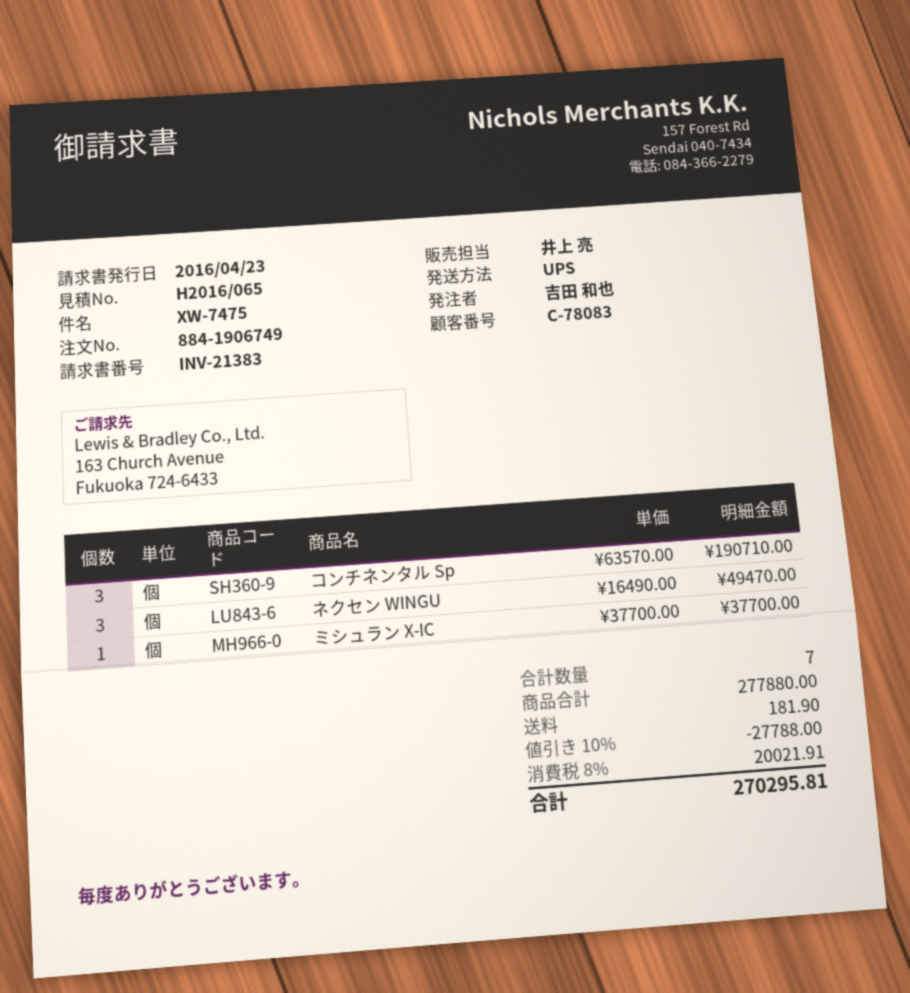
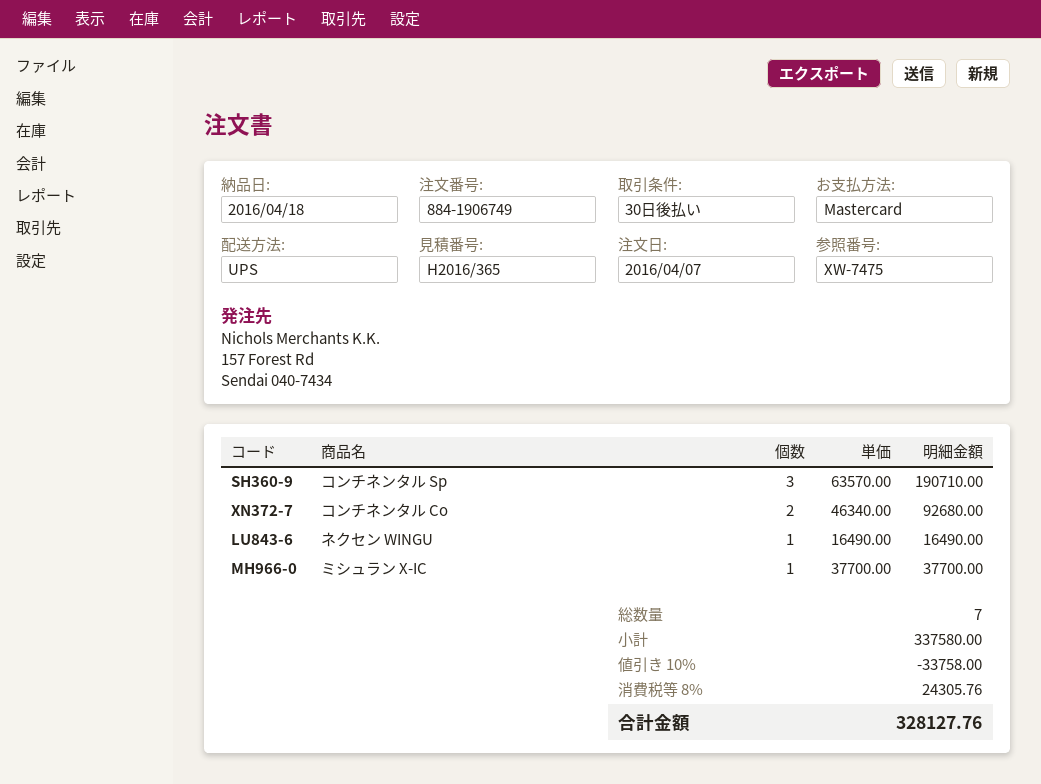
quote number: H2016/065 -> H2016/365
ネクセン WINGU: 3 x 16490.00 = 49470.00 -> 1 x 16490.00 = 16490.00
コンチネンタル Co: none -> 2 x 46340.00 = 92680.00
subtotal: 277880.00 -> 337580.00
discount: 10% = 27788.00 -> 10% = 33758.00
shipping: 181.90 -> none
tax: 8% = 20021.91 -> 8% = 24305.76
total: 270295.81 -> 328127.76

